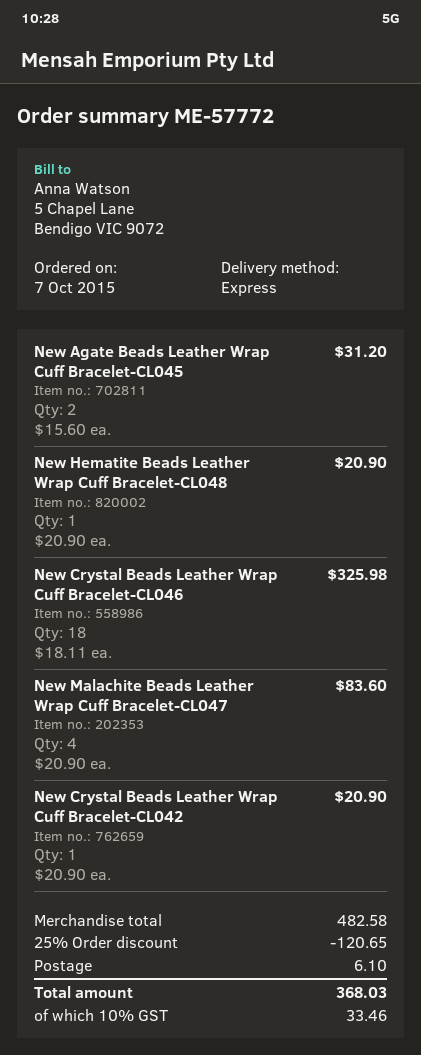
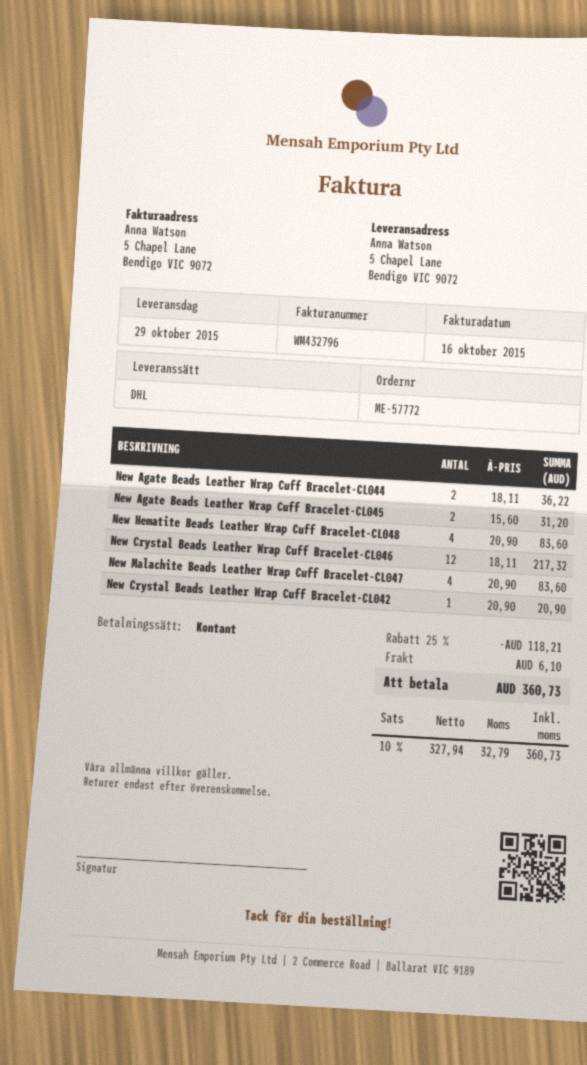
shipping method: express -> DHL
New Hematite Beads Leather Wrap Cuff Bracelet-CL048: 1 x 20.90 = 20.90 -> 4 x 20.90 = 83.60
New Crystal Beads Leather Wrap Cuff Bracelet-CL046: 18 x 18.11 = 325.98 -> 12 x 18.11 = 217.32
New Agate Beads Leather Wrap Cuff Bracelet-CL044: none -> 2 x 18.11 = 36.22
discount: 25% = 120.65 -> 25% = 118.21
tax: 10% = 33.46 -> 10% = 32.79
total: 368.03 -> 360.73

